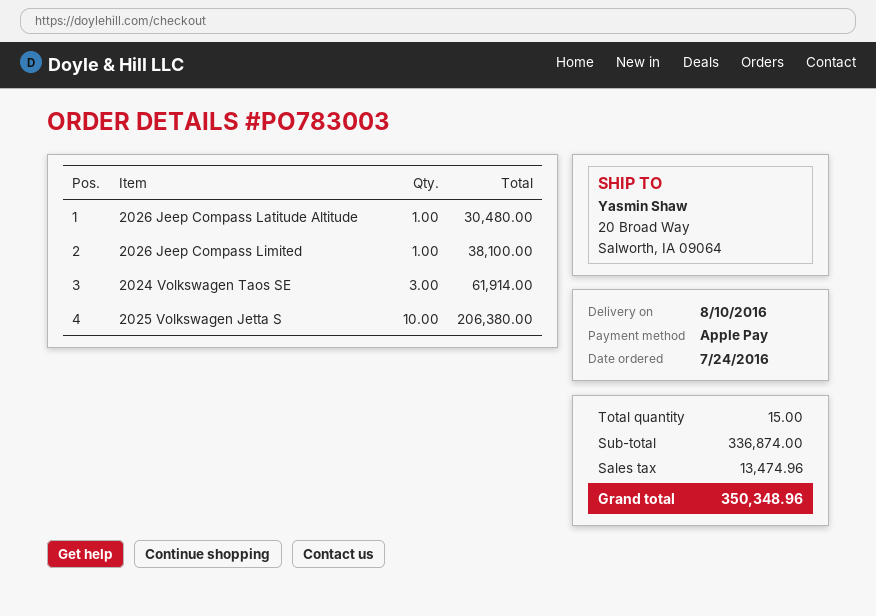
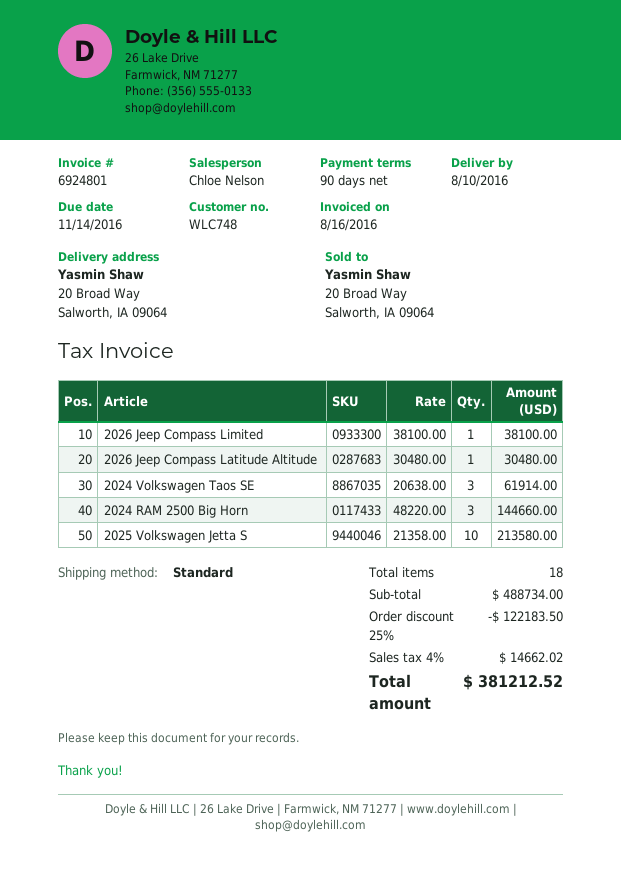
2025 Volkswagen Jetta S: 10 for 206380.00 -> 10 for 213580.00
2024 RAM 2500 Big Horn: none -> 3 for 144660.00
total quantity: 15 -> 18
subtotal: 336874.00 -> 488734.00
discount: none -> 25% = 122183.50
tax: 13474.96 -> 14662.02
total: 350348.96 -> 381212.52

